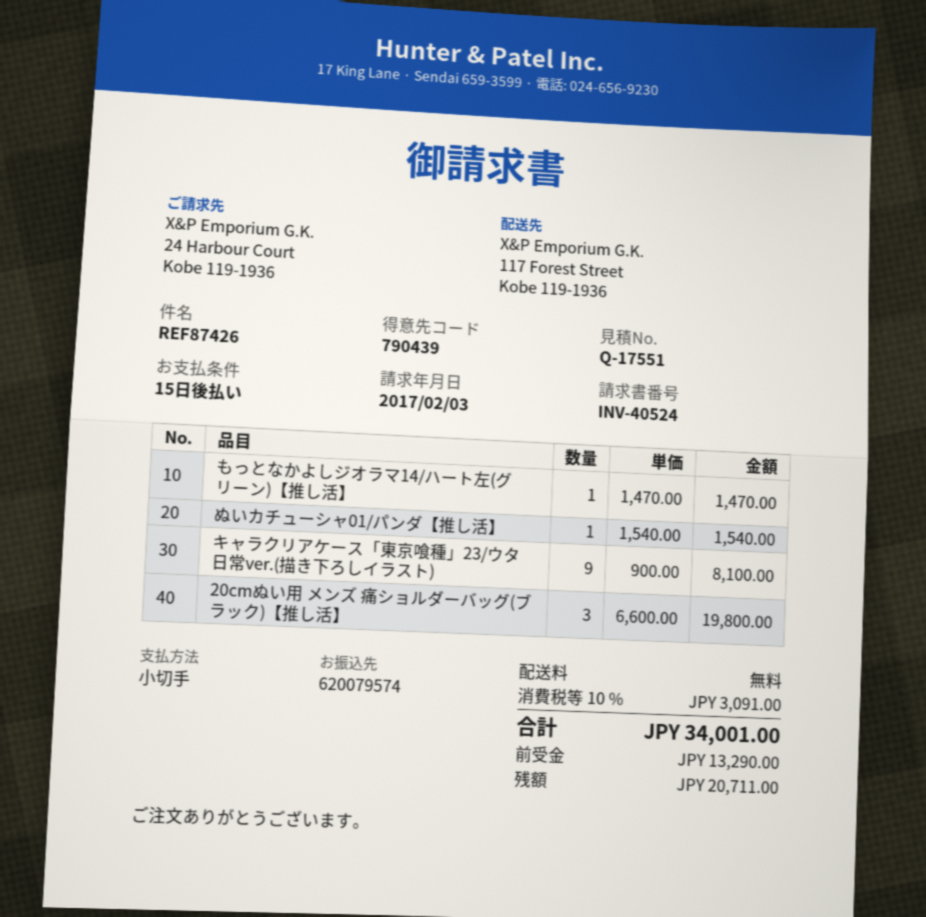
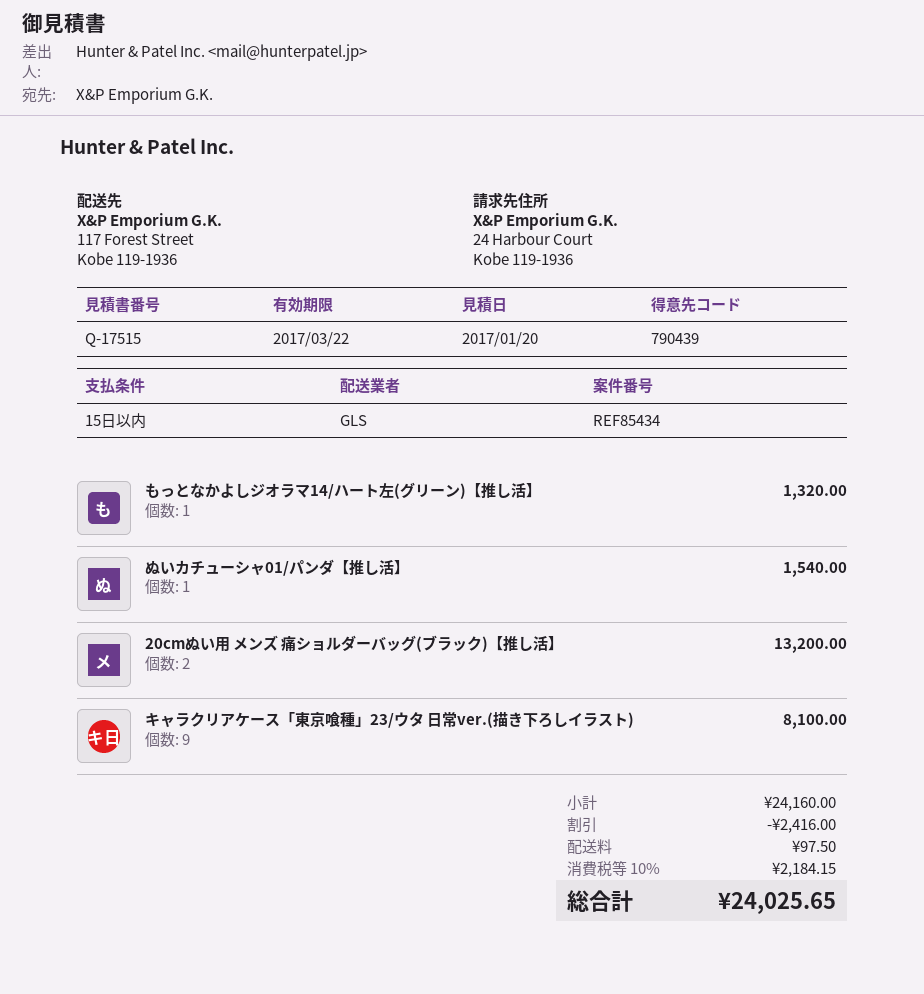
quote number: Q-17551 -> Q-17515
reference: REF87426 -> REF85434
もっとなかよしジオラマ14/ハート左(グリーン)【推し活】: 1 for 1470.00 -> 1 for 1320.00
20cmぬい用 メンズ 痛ショルダーバッグ(ブラック)【推し活】: 3 for 19800.00 -> 2 for 13200.00
discount: none -> 2416.00
shipping: 0.00 -> 97.50
tax: 10% = 3091.00 -> 10% = 2184.15
total: 34001.00 -> 24025.65

